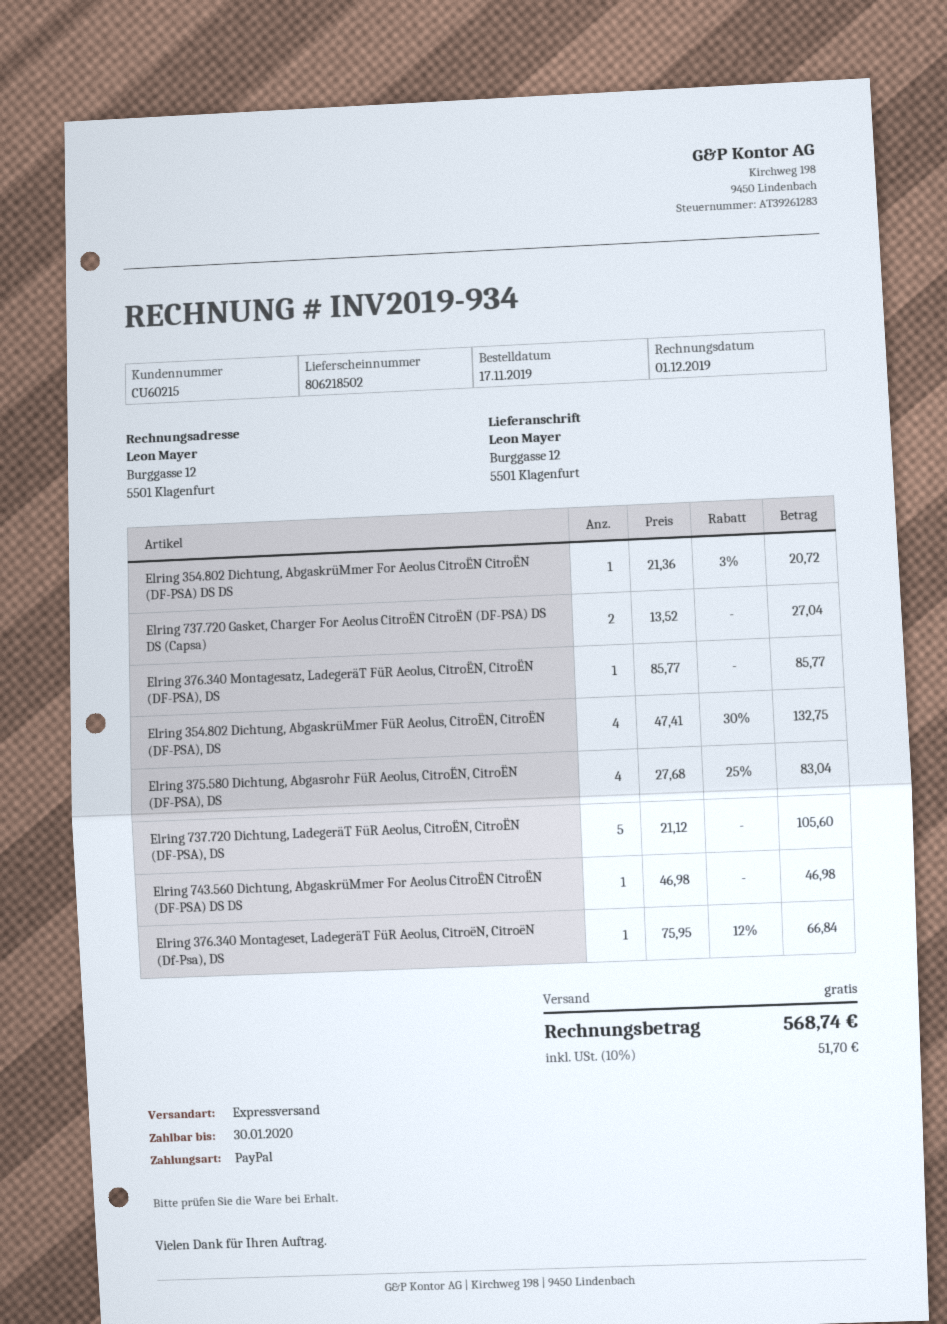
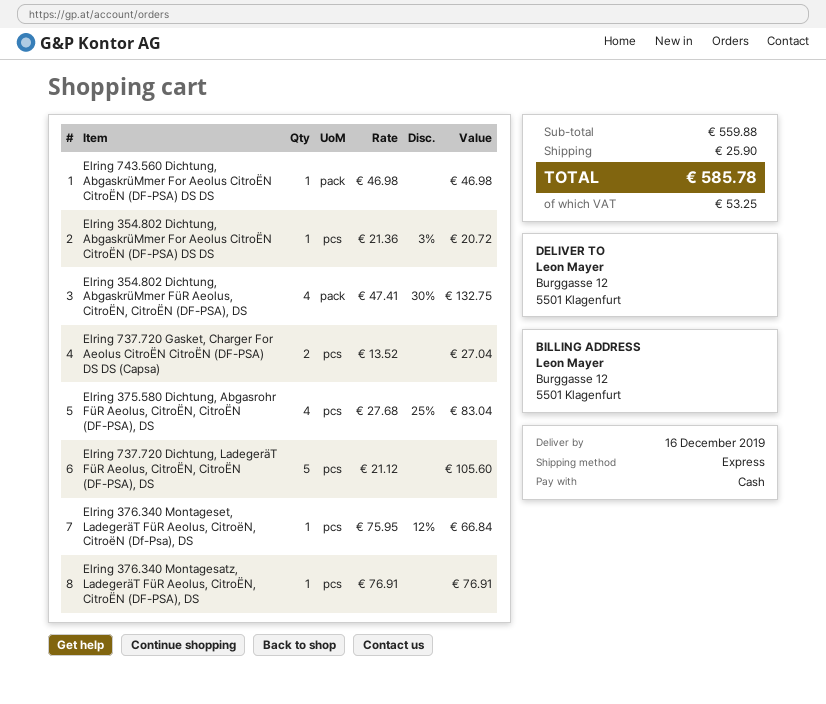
payment method: PayPal -> cash
Elring 376.340 Montagesatz, LadegeräT FüR Aeolus, CitroËN, CitroËN (DF-PSA), DS: 1 x 85.77 = 85.77 -> 1 x 76.91 = 76.91
shipping: 0.00 -> 25.90
tax: 51.70 -> 53.25
total: 568.74 -> 585.78

